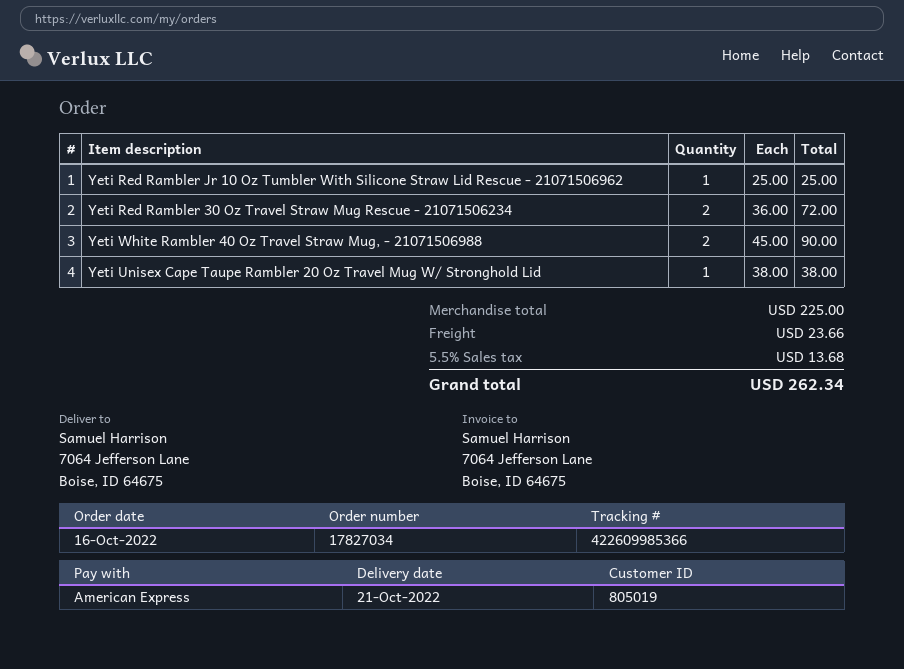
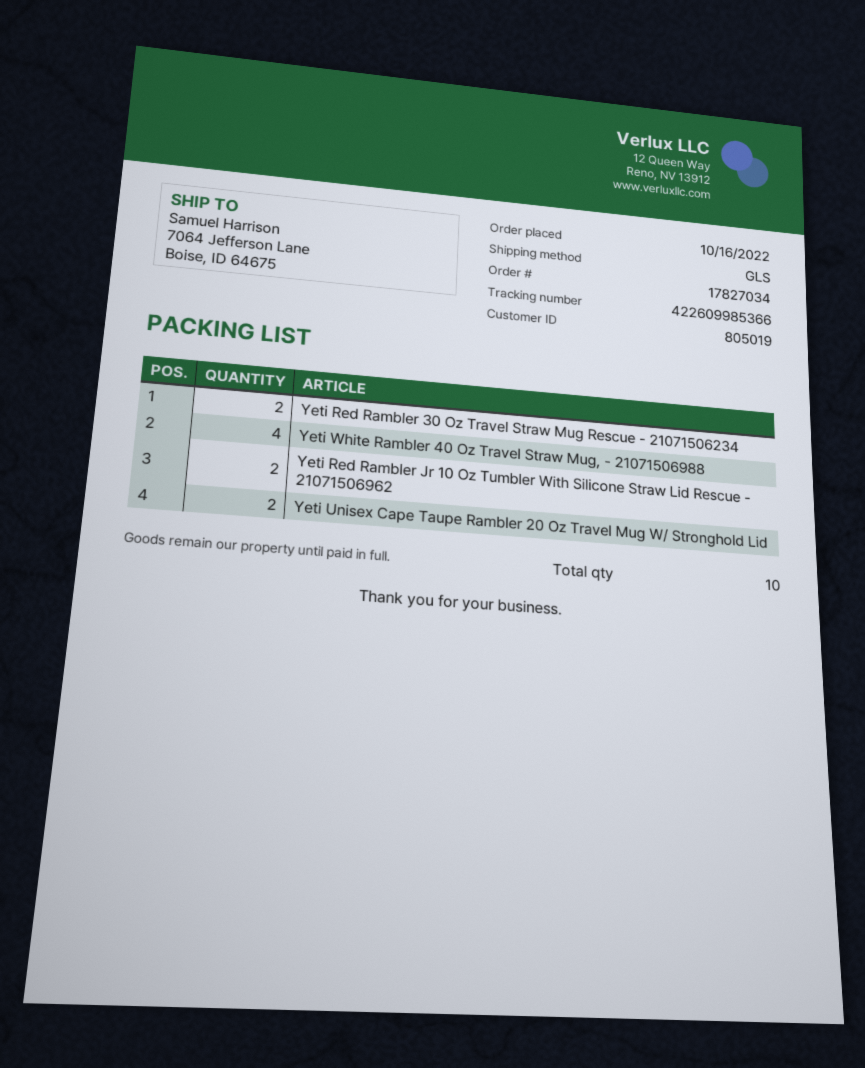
Yeti Red Rambler Jr 10 Oz Tumbler With Silicone Straw Lid Rescue - 21071506962: 1 -> 2
Yeti White Rambler 40 Oz Travel Straw Mug, - 21071506988: 2 -> 4
Yeti Unisex Cape Taupe Rambler 20 Oz Travel Mug W/ Stronghold Lid: 1 -> 2

